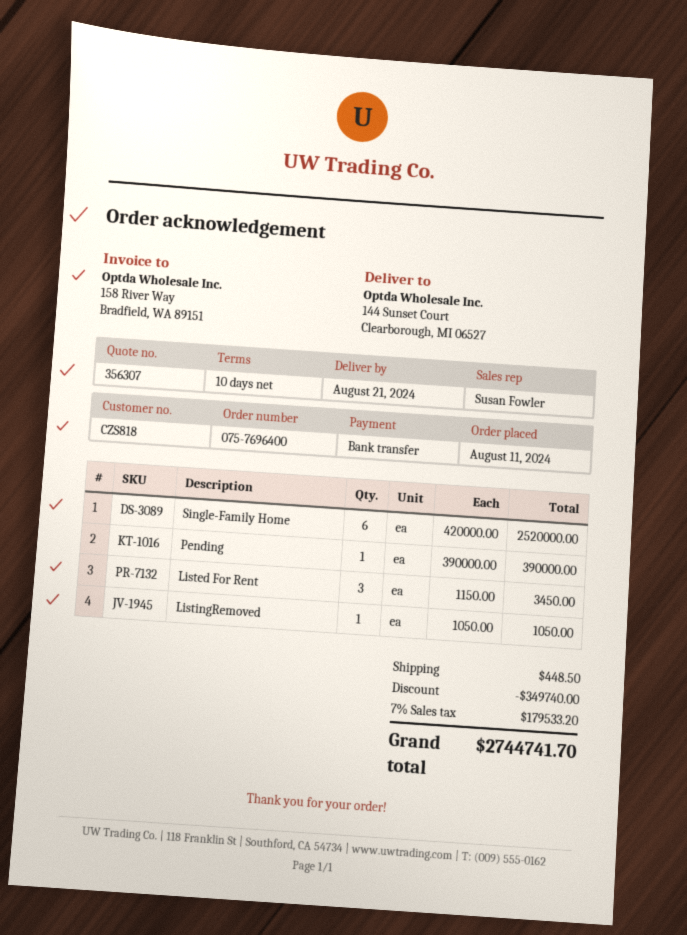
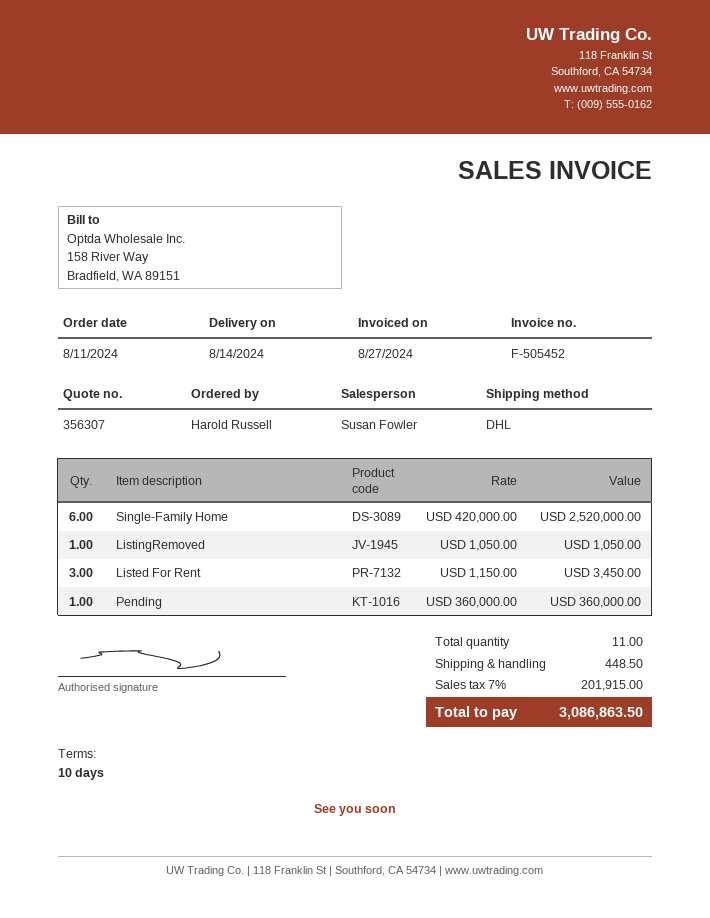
delivery date: 2024-08-21 -> 2024-08-14
Pending: 1 x 390000.00 = 390000.00 -> 1 x 360000.00 = 360000.00
discount: 349740.00 -> none
tax: 7% = 179533.20 -> 7% = 201915.00
total: 2744741.70 -> 3086863.50

